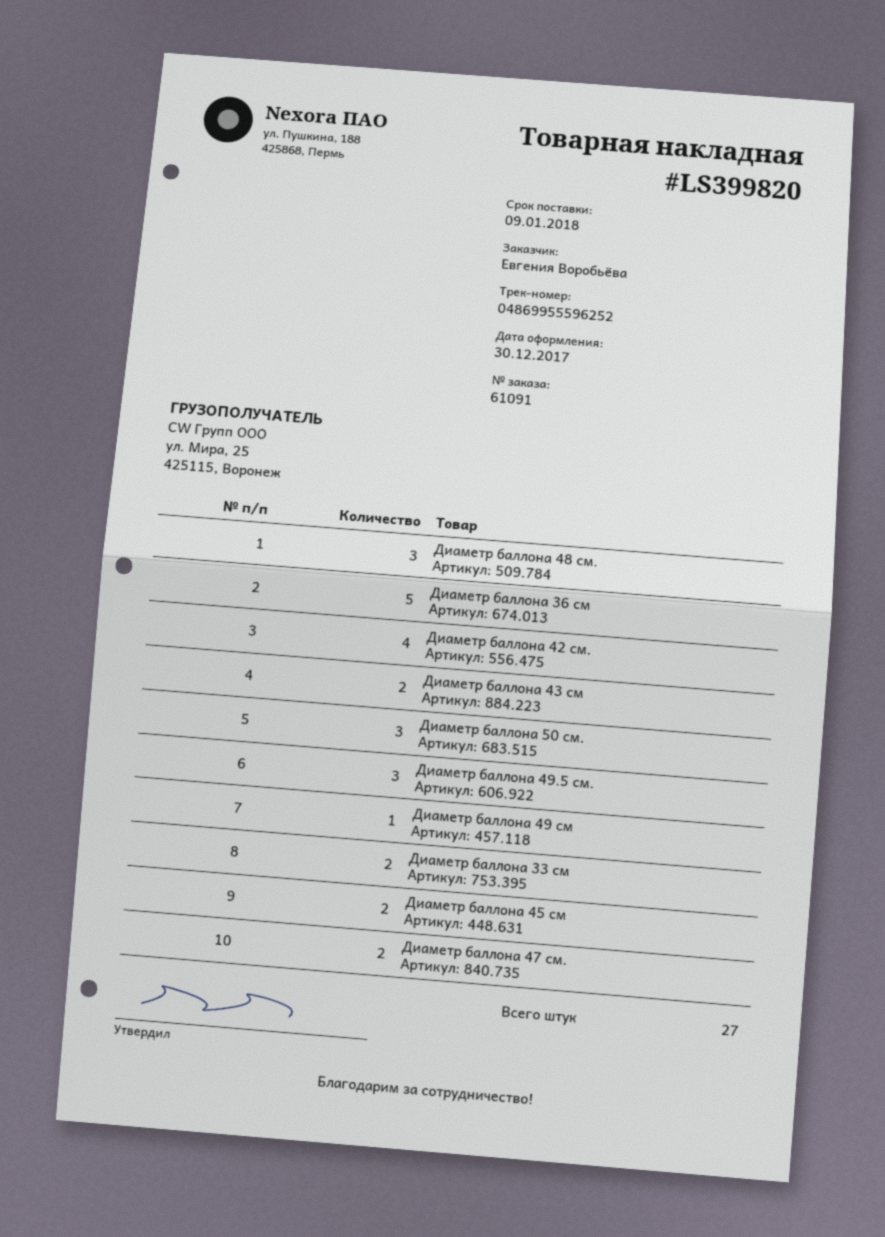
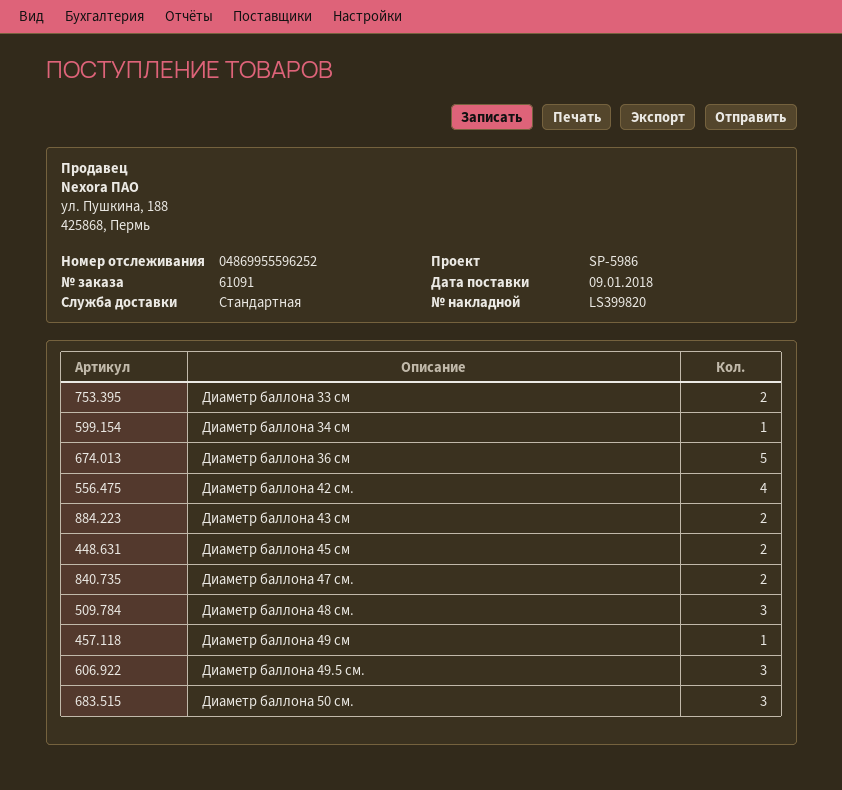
Диаметр баллона 34 см: none -> 1

